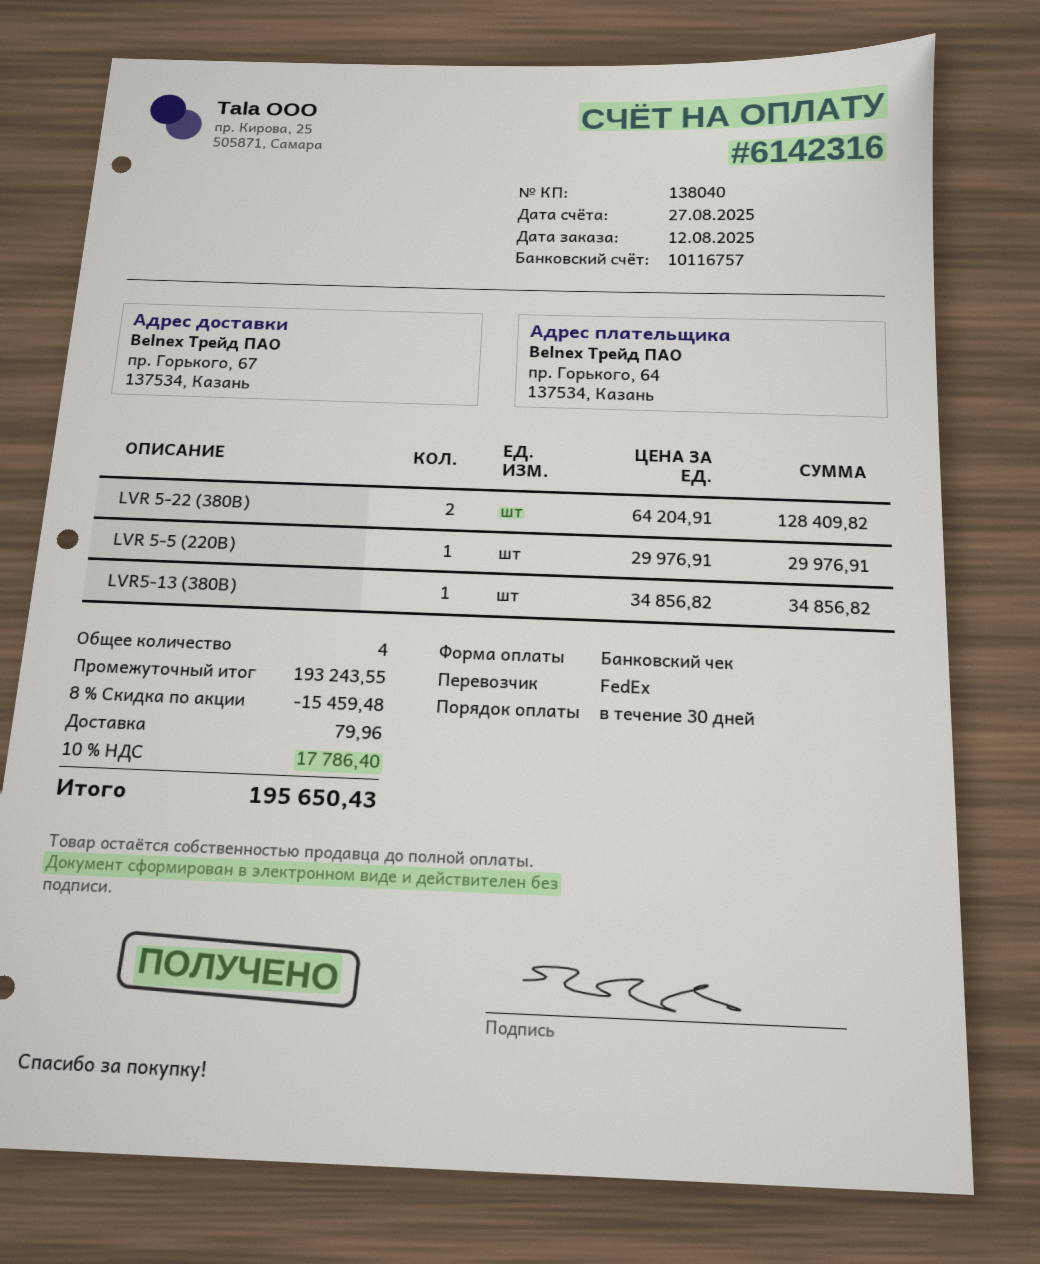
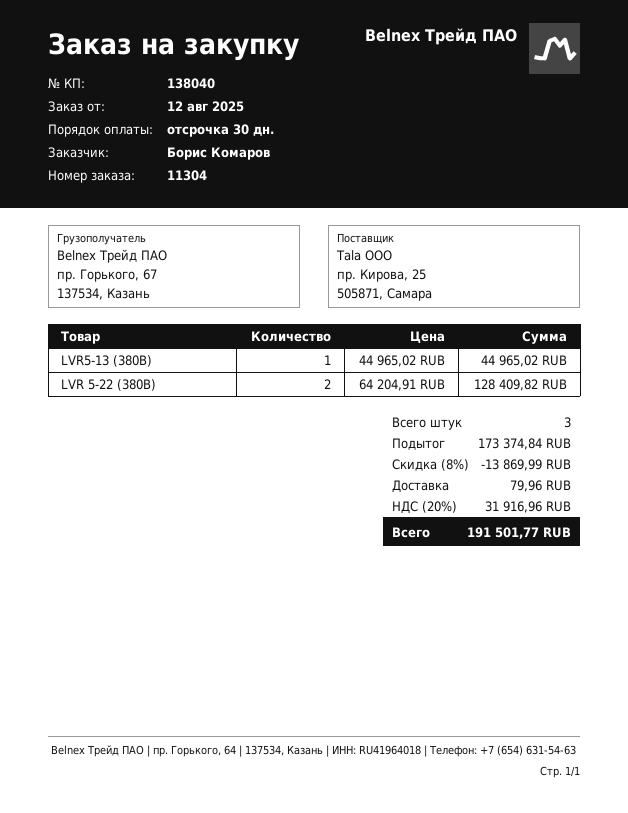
LVR 5-5 (220В): 1 x 29976.91 = 29976.91 -> none
LVR5-13 (380В): 1 x 34856.82 = 34856.82 -> 1 x 44965.02 = 44965.02
total quantity: 4 -> 3
subtotal: 193243.55 -> 173374.84
discount: 8% = 15459.48 -> 8% = 13869.99
tax: 10% = 17786.40 -> 20% = 31916.96
total: 195650.43 -> 191501.77

